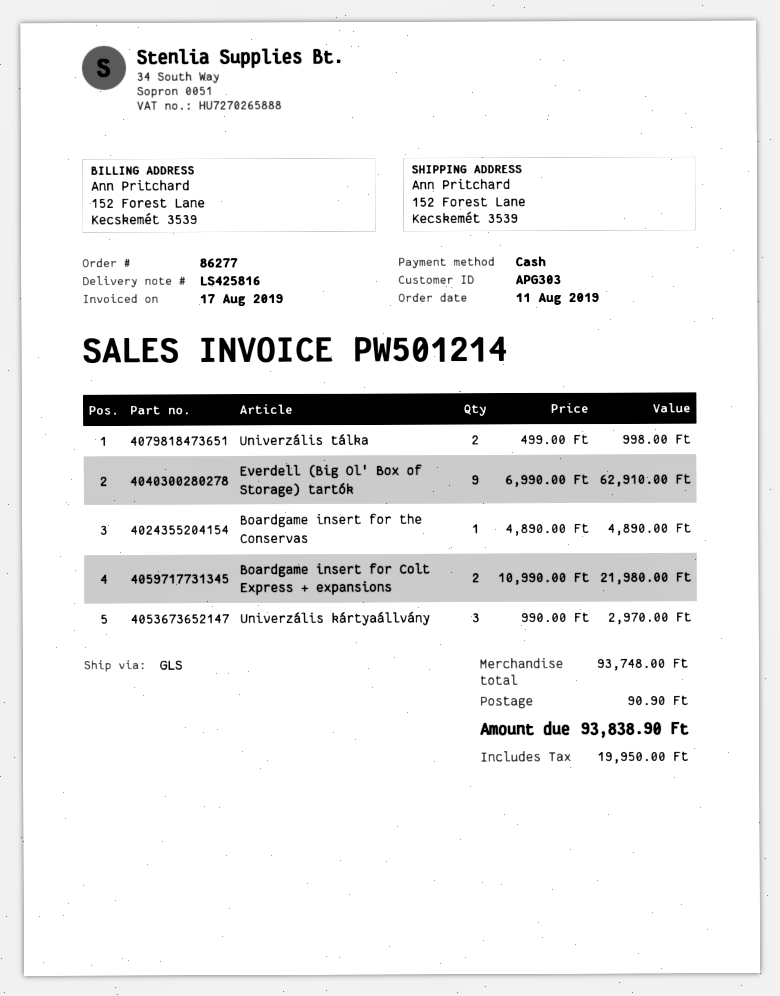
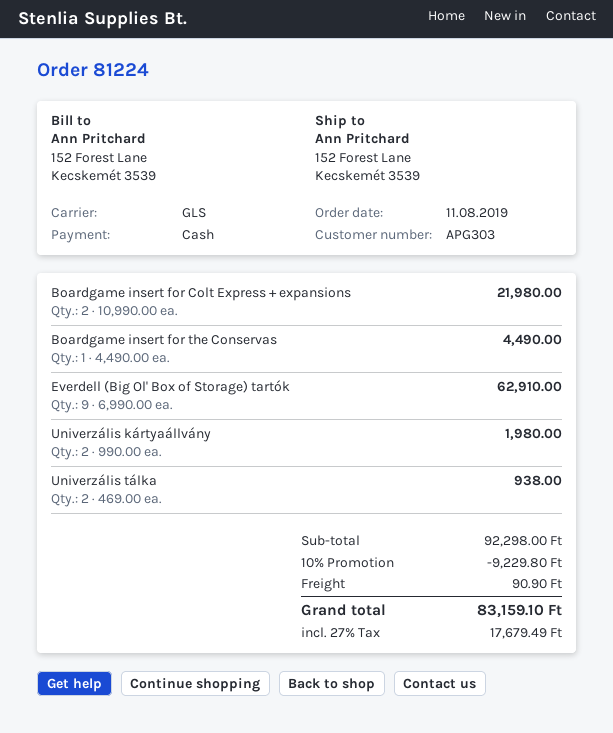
order number: 86277 -> 81224
Univerzális tálka: 2 x 499.00 = 998.00 -> 2 x 469.00 = 938.00
Boardgame insert for the Conservas: 1 x 4890.00 = 4890.00 -> 1 x 4490.00 = 4490.00
Univerzális kártyaállvány: 3 x 990.00 = 2970.00 -> 2 x 990.00 = 1980.00
subtotal: 93748.00 -> 92298.00
discount: none -> 10% = 9229.80
tax: 19950.00 -> 17679.49
total: 93838.90 -> 83159.10

